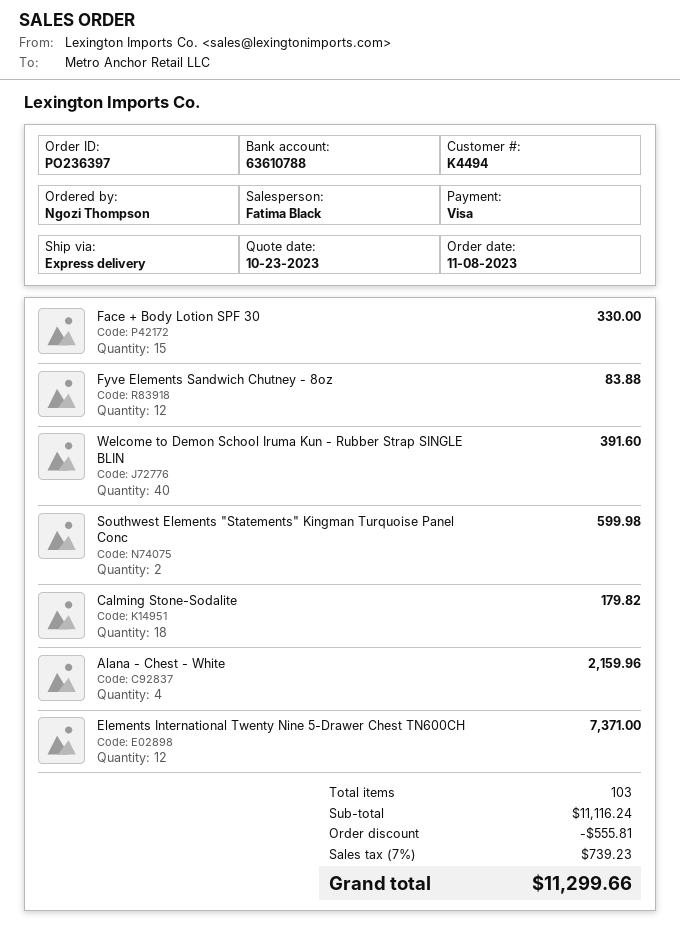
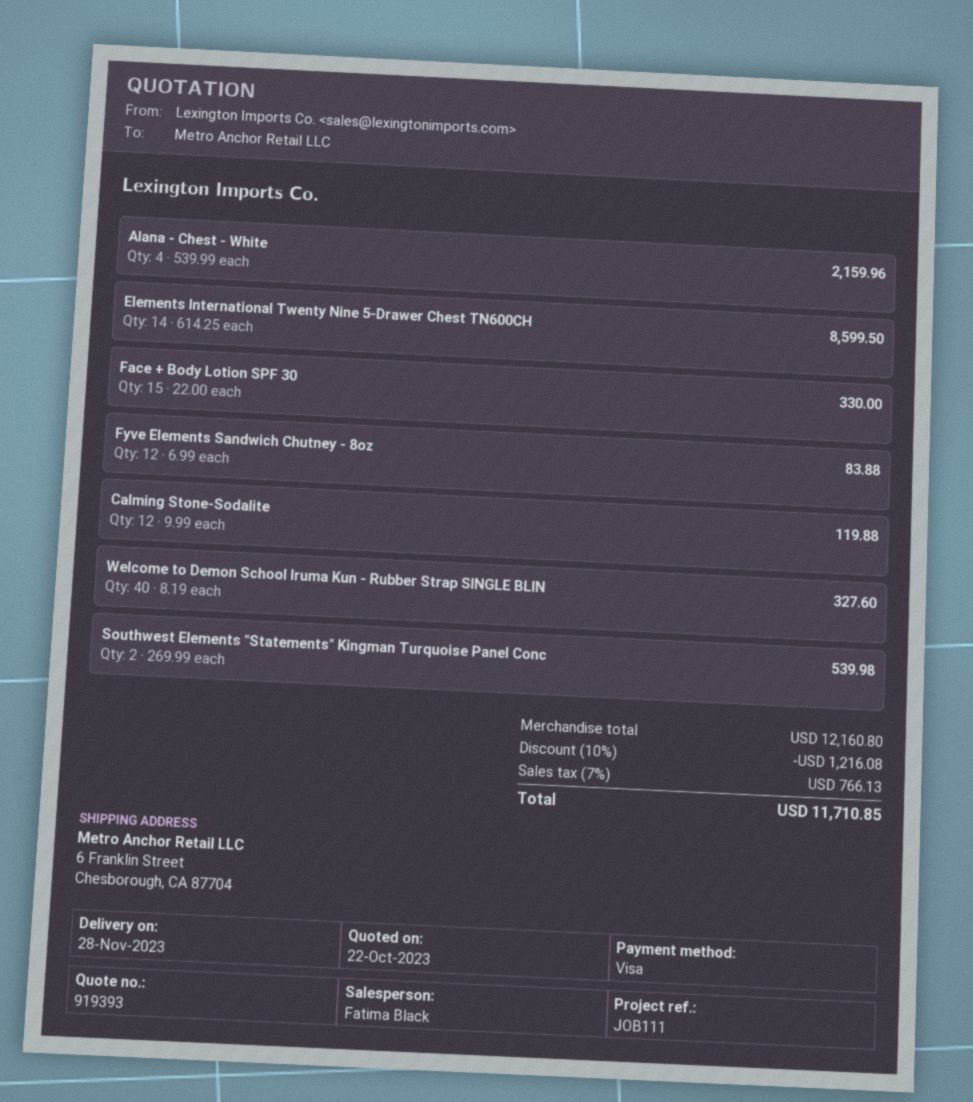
quote date: 2023-10-23 -> 2023-10-22
Welcome to Demon School Iruma Kun - Rubber Strap SINGLE BLIN: 40 for 391.60 -> 40 for 327.60
Southwest Elements "Statements" Kingman Turquoise Panel Conc: 2 for 599.98 -> 2 for 539.98
Calming Stone-Sodalite: 18 for 179.82 -> 12 for 119.88
Elements International Twenty Nine 5-Drawer Chest TN600CH: 12 for 7371.00 -> 14 for 8599.50
subtotal: 11116.24 -> 12160.80
discount: 555.81 -> 1216.08
tax: 7% = 739.23 -> 7% = 766.13
total: 11299.66 -> 11710.85

